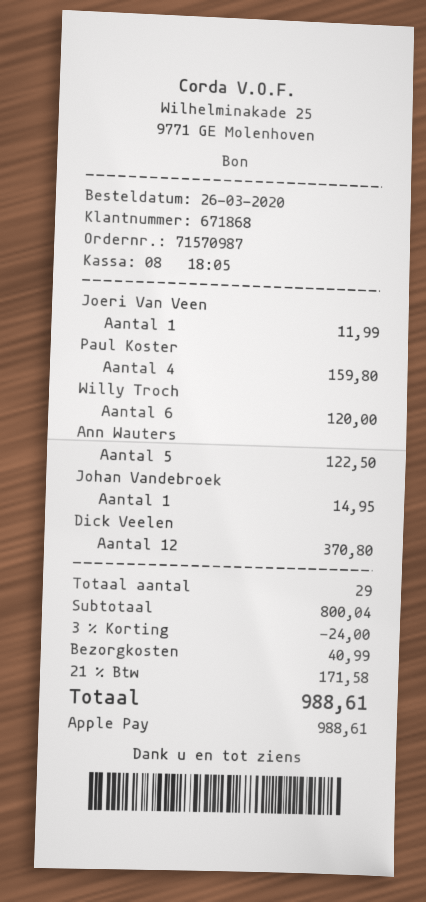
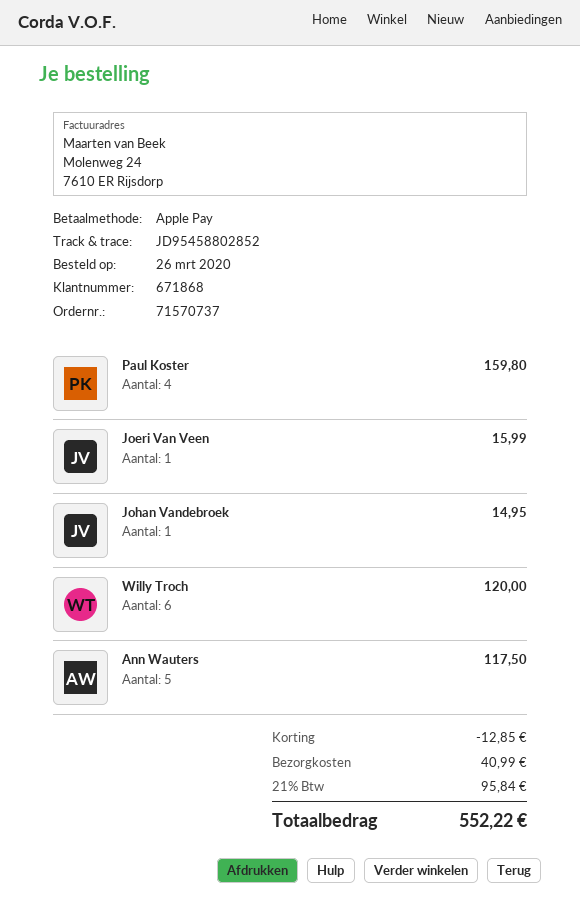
order number: 71570987 -> 71570737
Joeri Van Veen: 1 for 11.99 -> 1 for 15.99
Ann Wauters: 5 for 122.50 -> 5 for 117.50
Dick Veelen: 12 for 370.80 -> none
discount: 24.00 -> 12.85
tax: 21% = 171.58 -> 21% = 95.84
total: 988.61 -> 552.22

